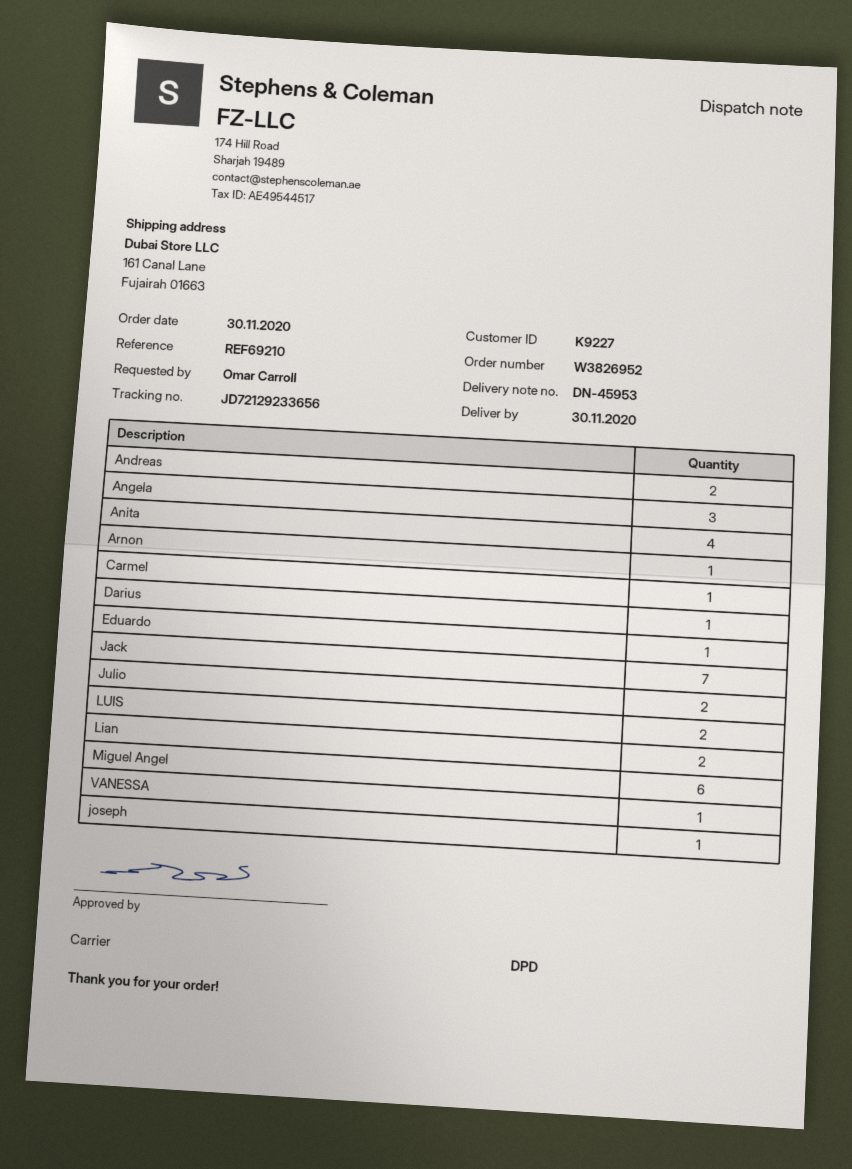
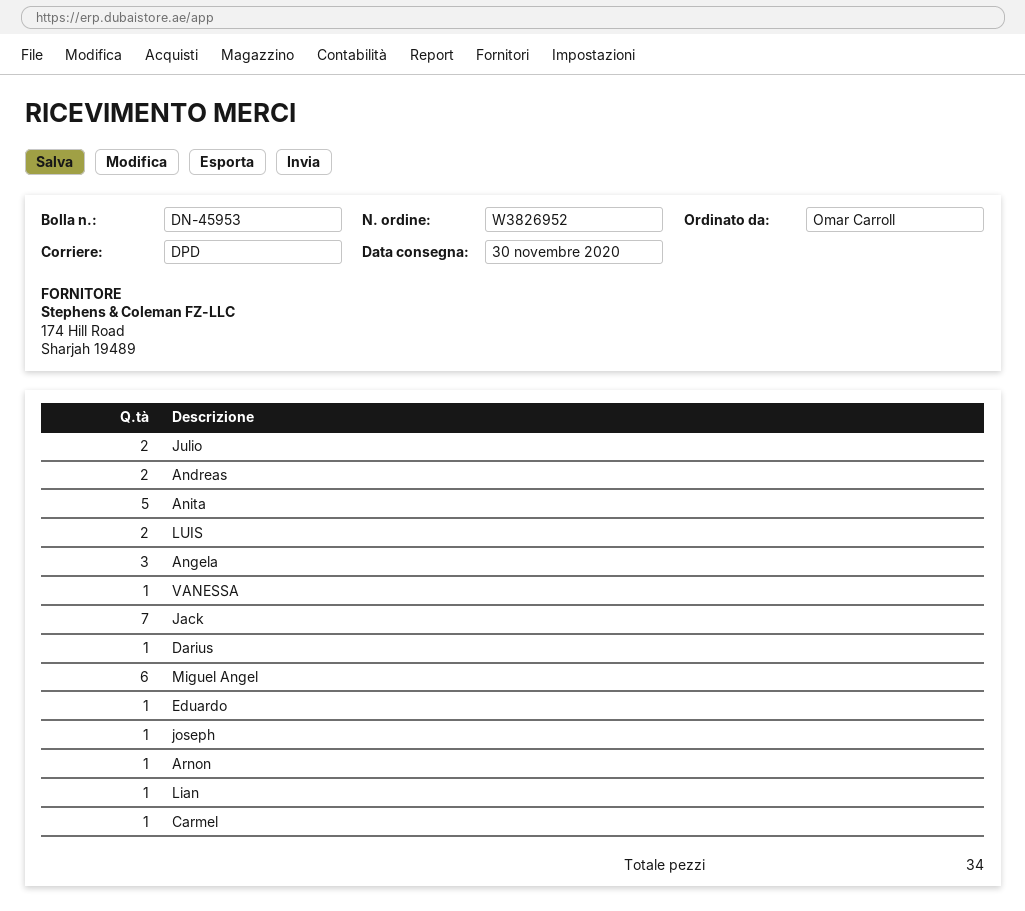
Anita: 4 -> 5
Lian: 2 -> 1

